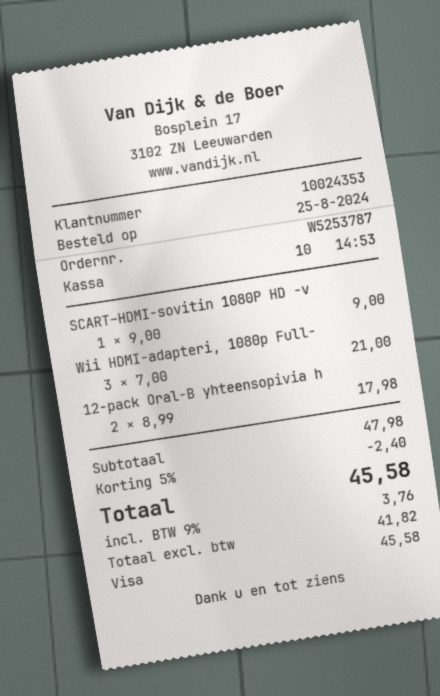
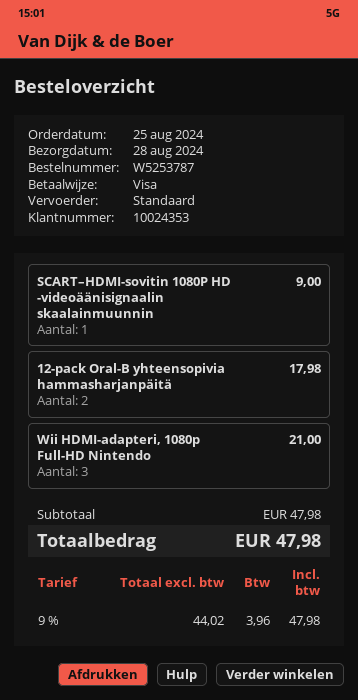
discount: 5% = 2.40 -> none
net: 41.82 -> 44.02
tax: 9% = 3.76 -> 9% = 3.96
total: 45.58 -> 47.98

